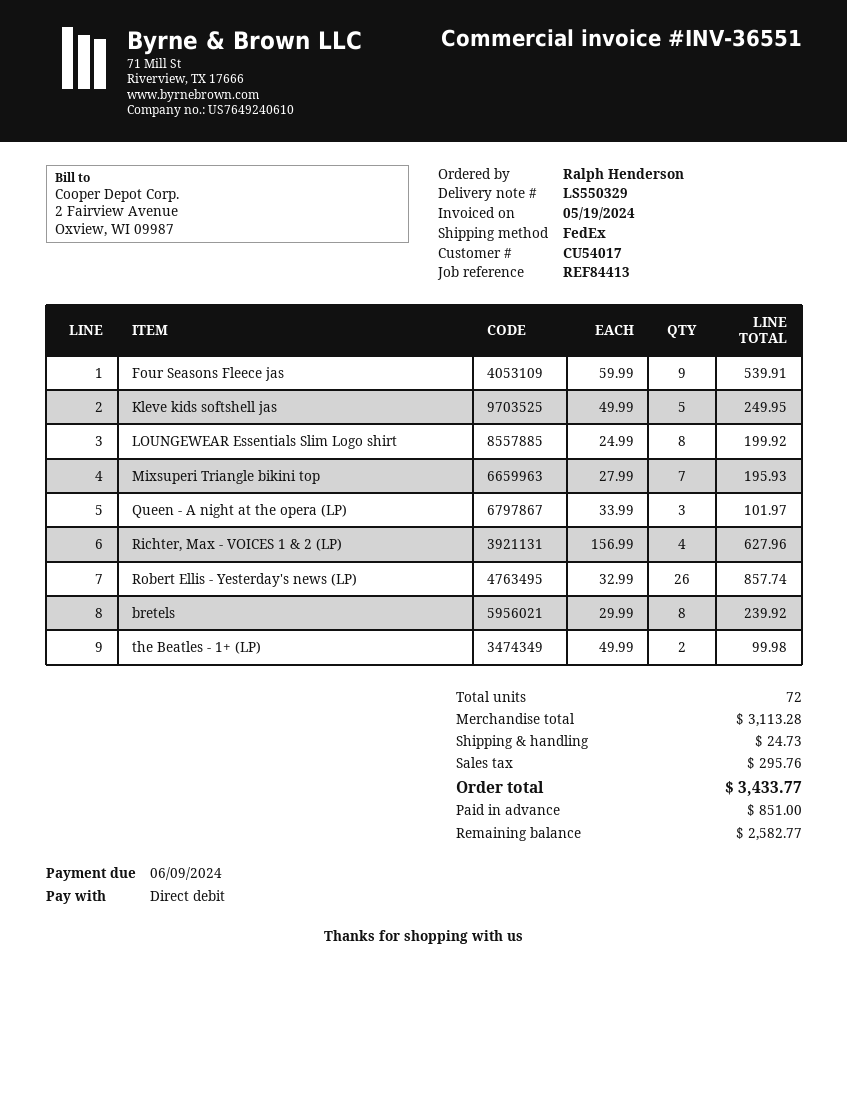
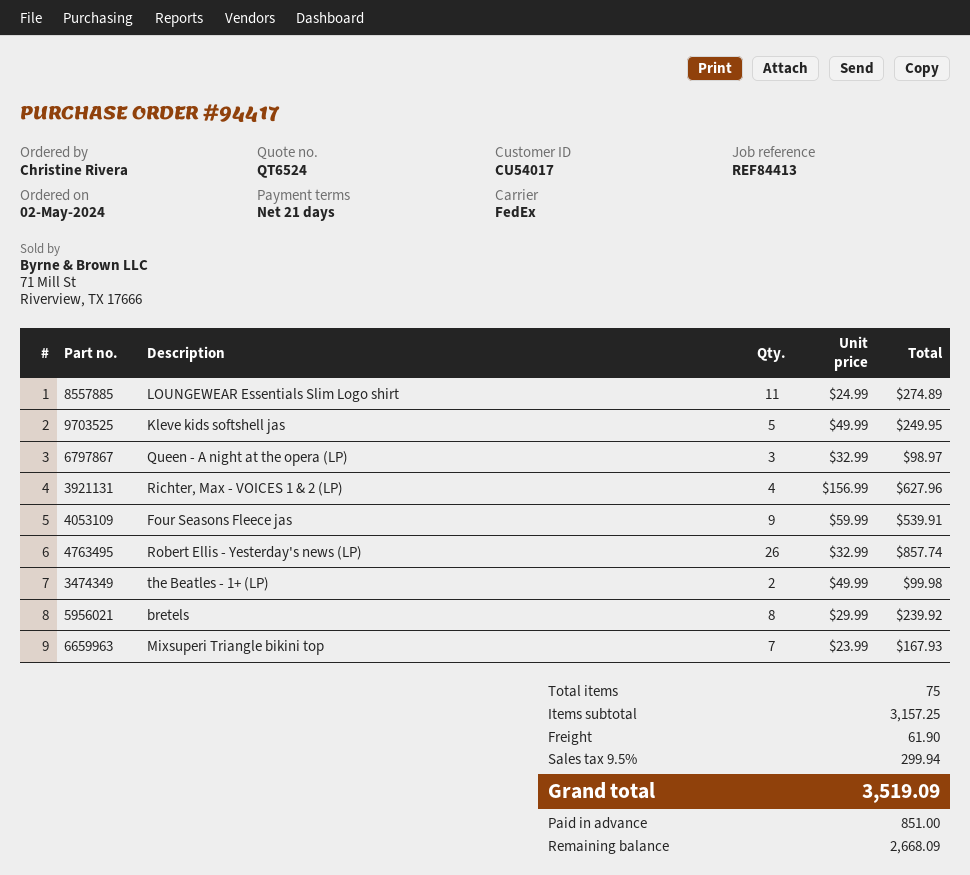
ordered by: Ralph Henderson -> Christine Rivera
LOUNGEWEAR Essentials Slim Logo shirt: 8 x 24.99 = 199.92 -> 11 x 24.99 = 274.89
Mixsuperi Triangle bikini top: 7 x 27.99 = 195.93 -> 7 x 23.99 = 167.93
Queen - A night at the opera (LP): 3 x 33.99 = 101.97 -> 3 x 32.99 = 98.97
total quantity: 72 -> 75
subtotal: 3113.28 -> 3157.25
shipping: 24.73 -> 61.90
tax: 295.76 -> 299.94
total: 3433.77 -> 3519.09
balance: 2582.77 -> 2668.09

